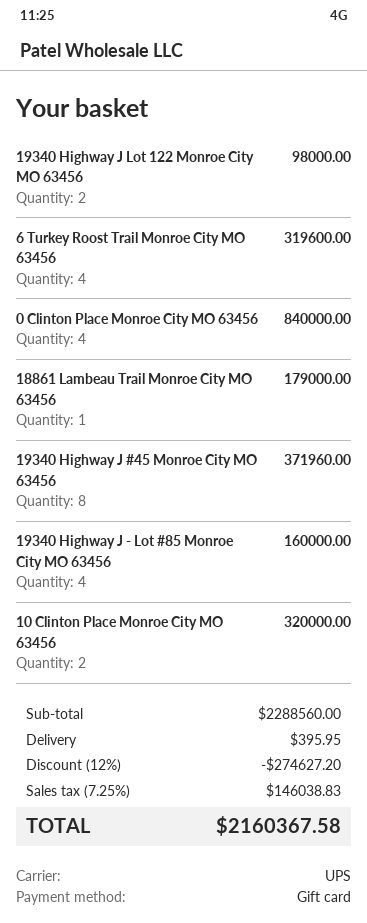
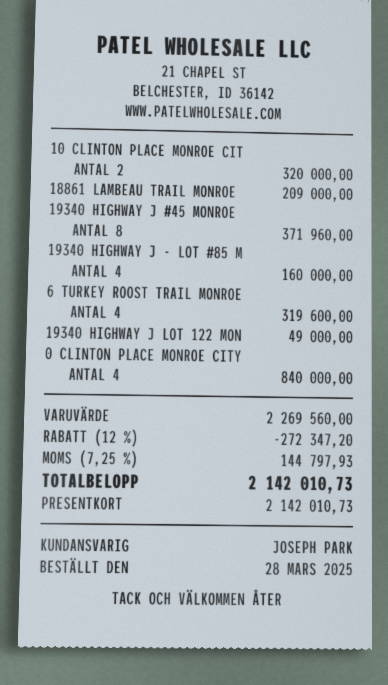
19340 Highway J Lot 122 Monroe City MO 63456: 2 for 98000.00 -> 1 for 49000.00
18861 Lambeau Trail Monroe City MO 63456: 1 for 179000.00 -> 1 for 209000.00
subtotal: 2288560.00 -> 2269560.00
discount: 12% = 274627.20 -> 12% = 272347.20
shipping: 395.95 -> none
tax: 7.25% = 146038.83 -> 7.25% = 144797.93
total: 2160367.58 -> 2142010.73

